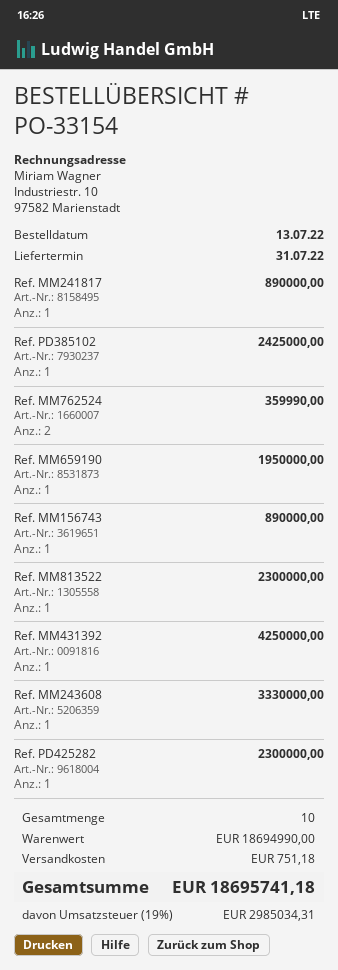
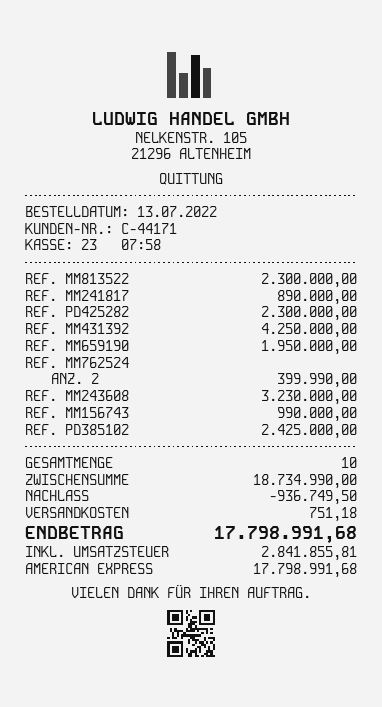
Ref. MM762524: 2 for 359990.00 -> 2 for 399990.00
Ref. MM156743: 1 for 890000.00 -> 1 for 990000.00
Ref. MM243608: 1 for 3330000.00 -> 1 for 3230000.00
subtotal: 18694990.00 -> 18734990.00
discount: none -> 936749.50
tax: 2985034.31 -> 2841855.81
total: 18695741.18 -> 17798991.68

